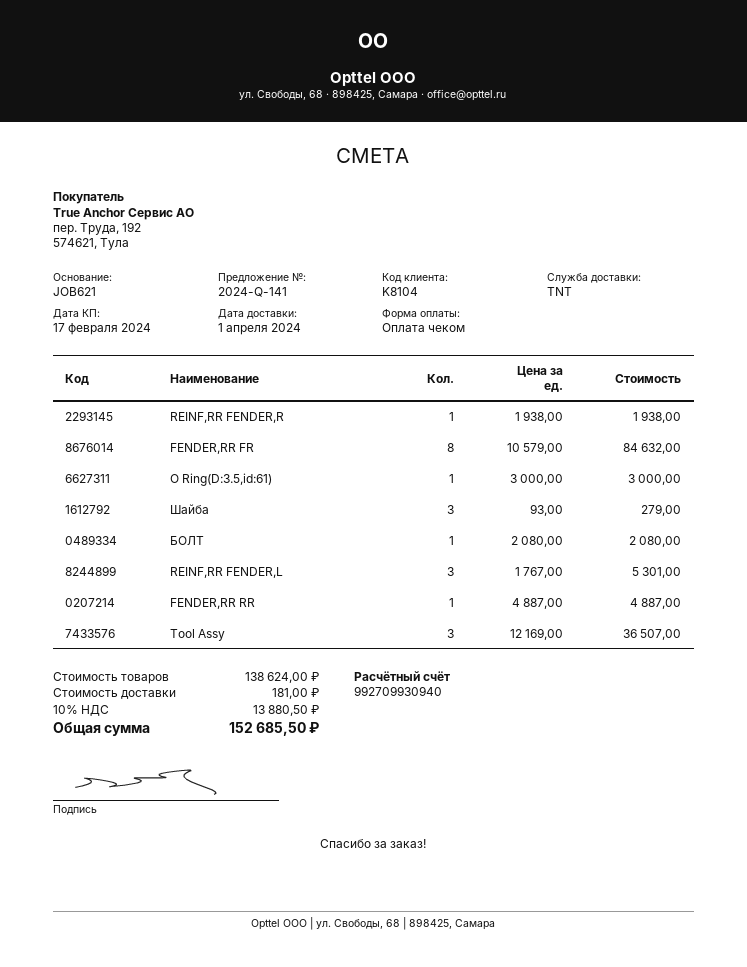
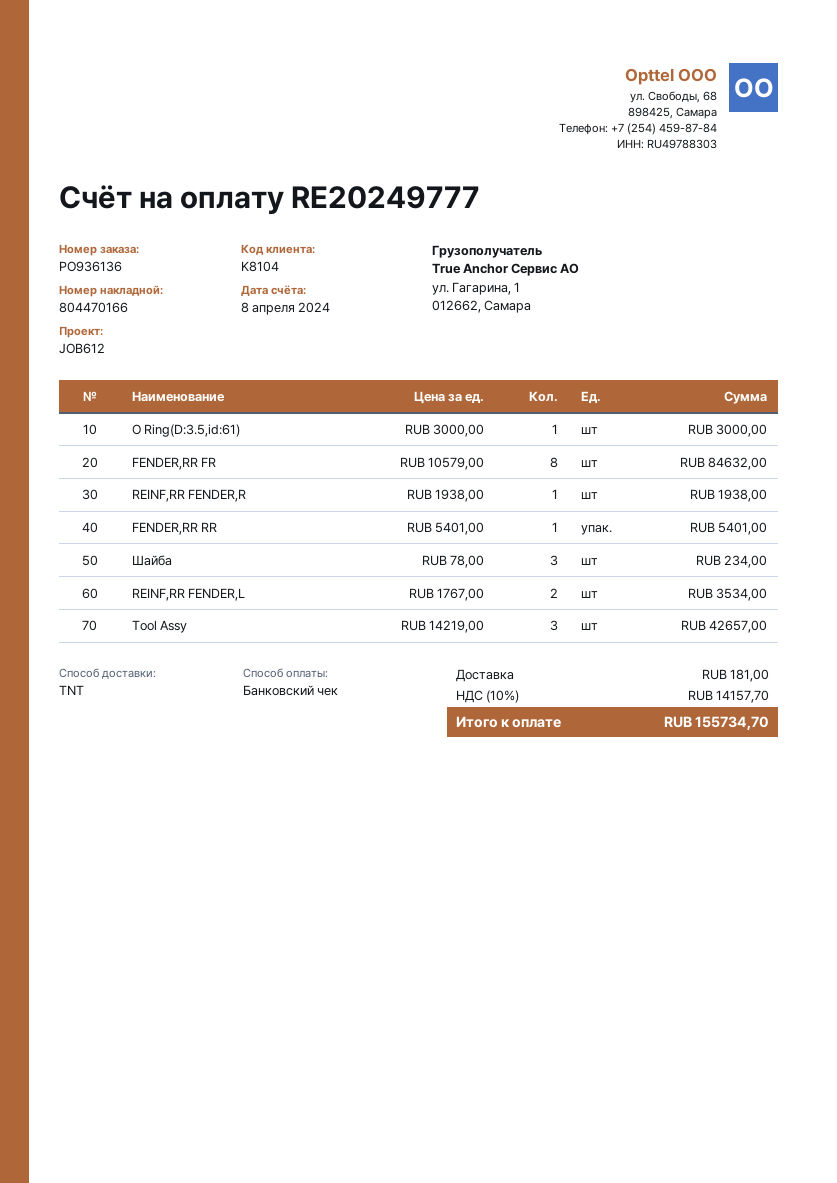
reference: JOB621 -> JOB612
Шайба: 3 x 93.00 = 279.00 -> 3 x 78.00 = 234.00
БОЛТ: 1 x 2080.00 = 2080.00 -> none
REINF,RR FENDER,L: 3 x 1767.00 = 5301.00 -> 2 x 1767.00 = 3534.00
FENDER,RR RR: 1 x 4887.00 = 4887.00 -> 1 x 5401.00 = 5401.00
Tool Assy: 3 x 12169.00 = 36507.00 -> 3 x 14219.00 = 42657.00
tax: 10% = 13880.50 -> 10% = 14157.70
total: 152685.50 -> 155734.70

